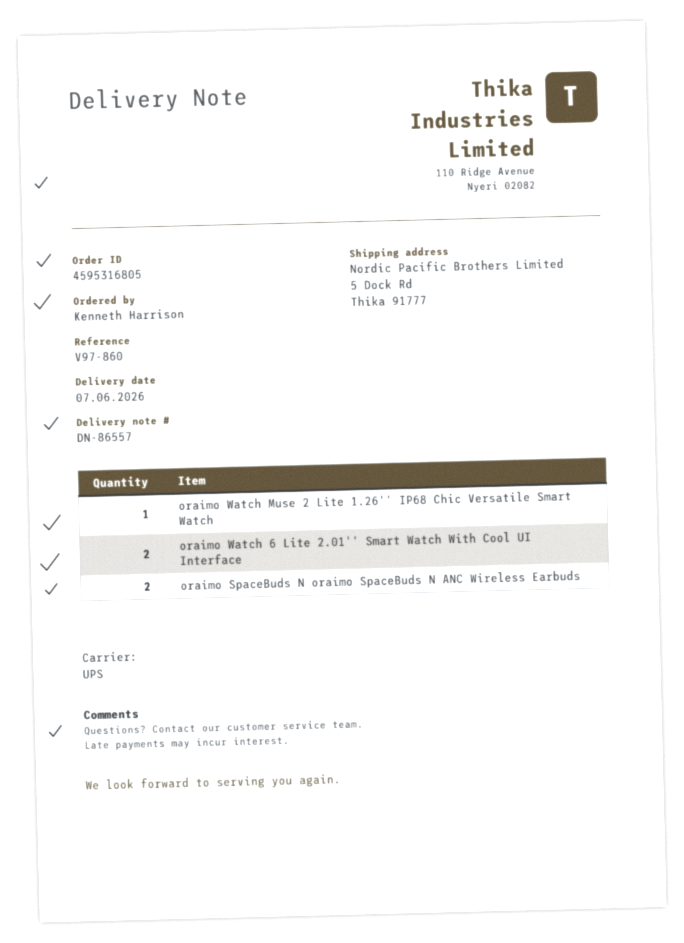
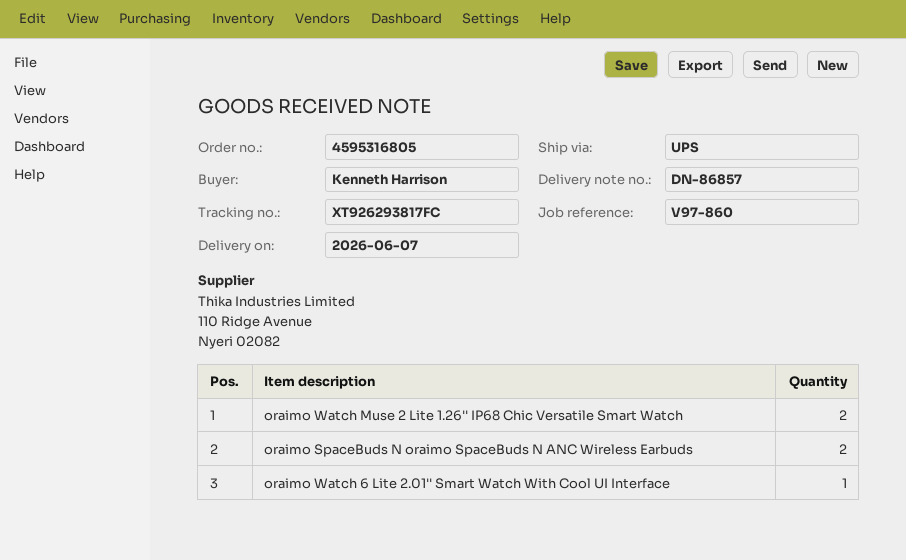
delivery note number: DN-86557 -> DN-86857
oraimo Watch Muse 2 Lite 1.26'' IP68 Chic Versatile Smart Watch: 1 -> 2
oraimo Watch 6 Lite 2.01'' Smart Watch With Cool UI Interface: 2 -> 1

